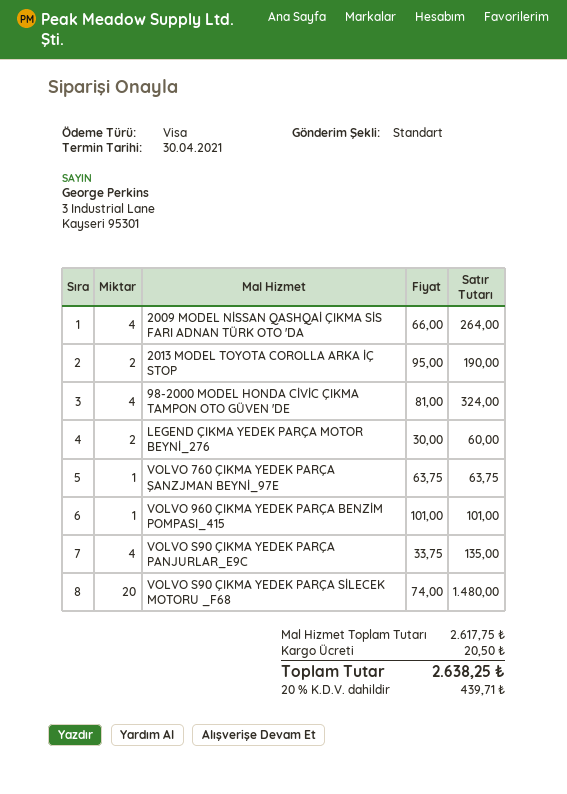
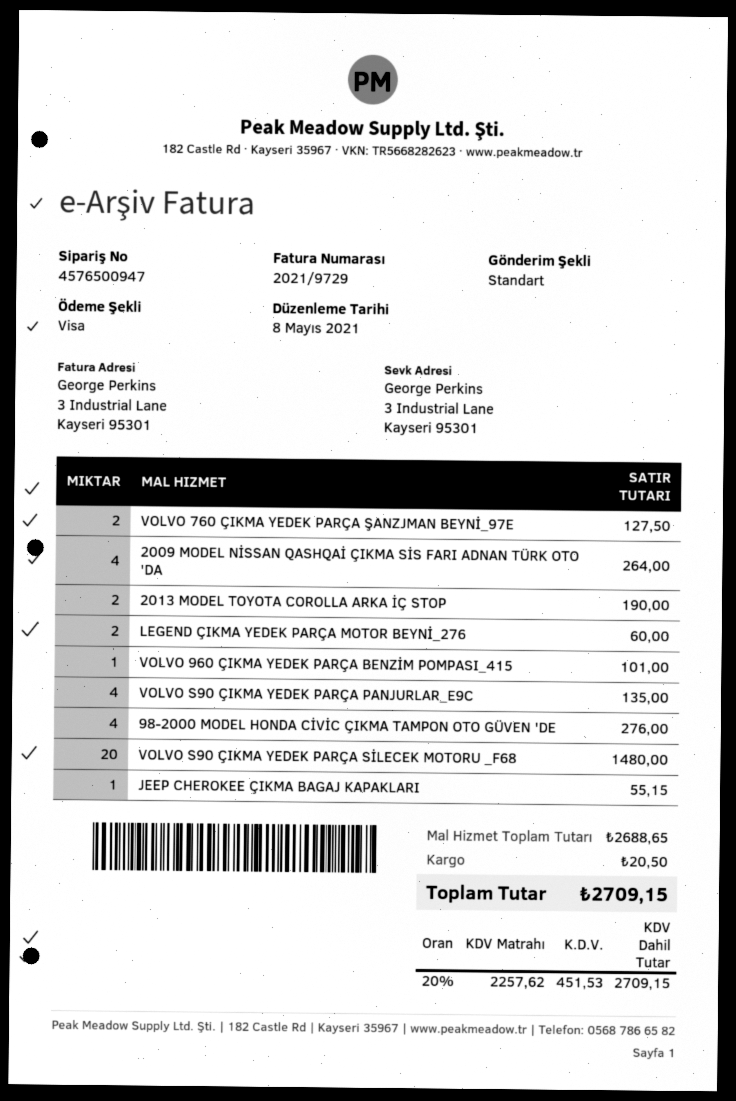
98-2000 MODEL HONDA CİVİC ÇIKMA TAMPON OTO GÜVEN 'DE: 4 for 324.00 -> 4 for 276.00
VOLVO 760 ÇIKMA YEDEK PARÇA ŞANZJMAN BEYNİ_97E: 1 for 63.75 -> 2 for 127.50
JEEP CHEROKEE ÇIKMA BAGAJ KAPAKLARI: none -> 1 for 55.15
subtotal: 2617.75 -> 2688.65
tax: 20% = 439.71 -> 20% = 451.53
total: 2638.25 -> 2709.15

